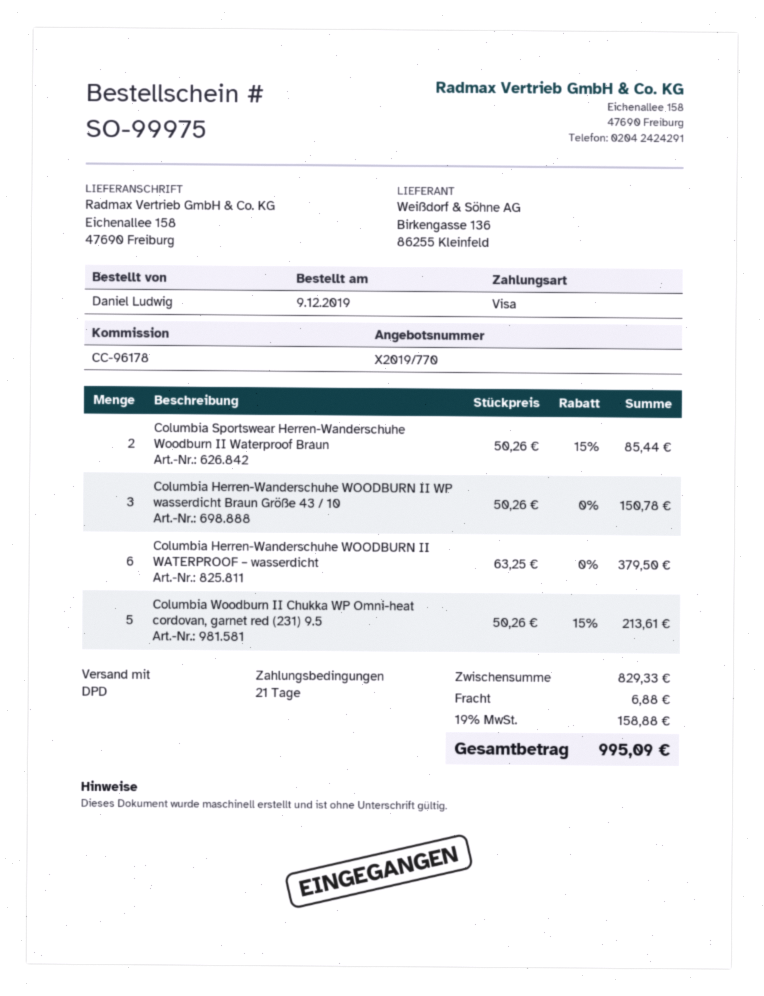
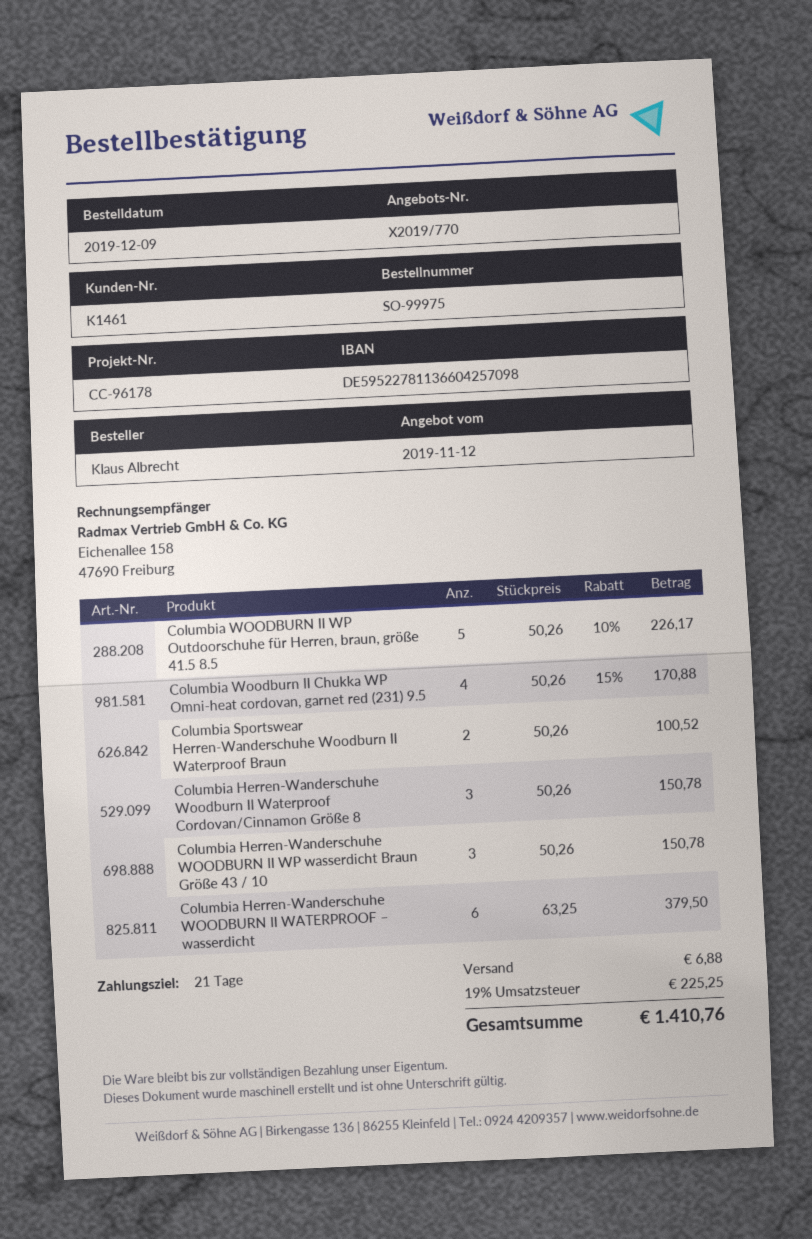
ordered by: Daniel Ludwig -> Klaus Albrecht
Columbia Sportswear Herren-Wanderschuhe Woodburn II Waterproof Braun: 2 x 50.26 - 15% = 85.44 -> 2 x 50.26 = 100.52
Columbia Woodburn II Chukka WP Omni-heat cordovan, garnet red (231) 9.5: 5 x 50.26 - 15% = 213.61 -> 4 x 50.26 - 15% = 170.88
Columbia WOODBURN II WP Outdoorschuhe für Herren, braun, größe 41.5 8.5: none -> 5 x 50.26 - 10% = 226.17
Columbia Herren-Wanderschuhe Woodburn II Waterproof Cordovan/Cinnamon Größe 8: none -> 3 x 50.26 = 150.78
tax: 19% = 158.88 -> 19% = 225.25
total: 995.09 -> 1410.76

